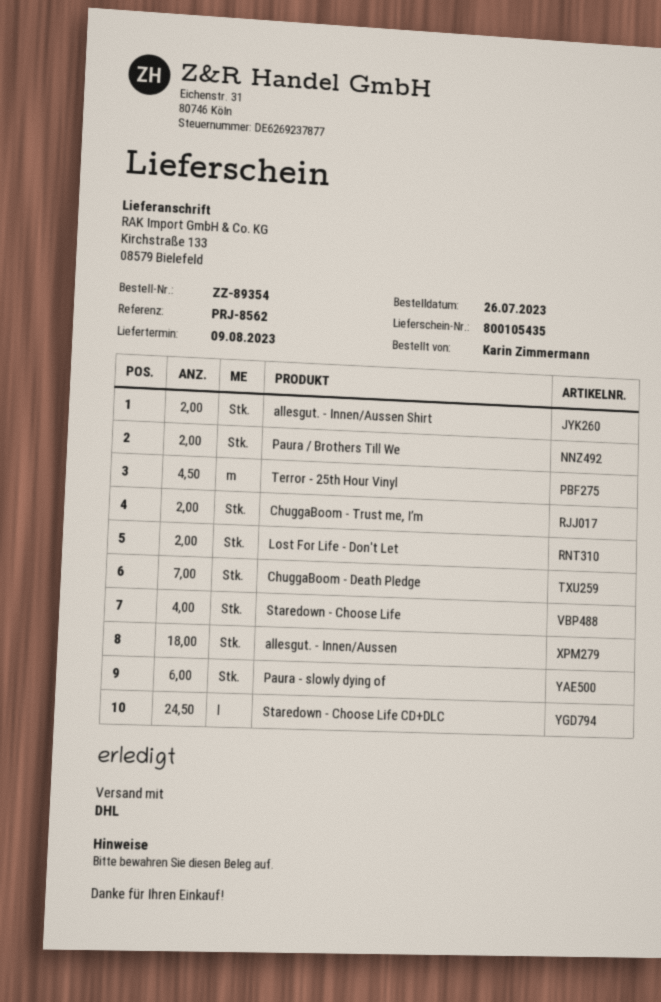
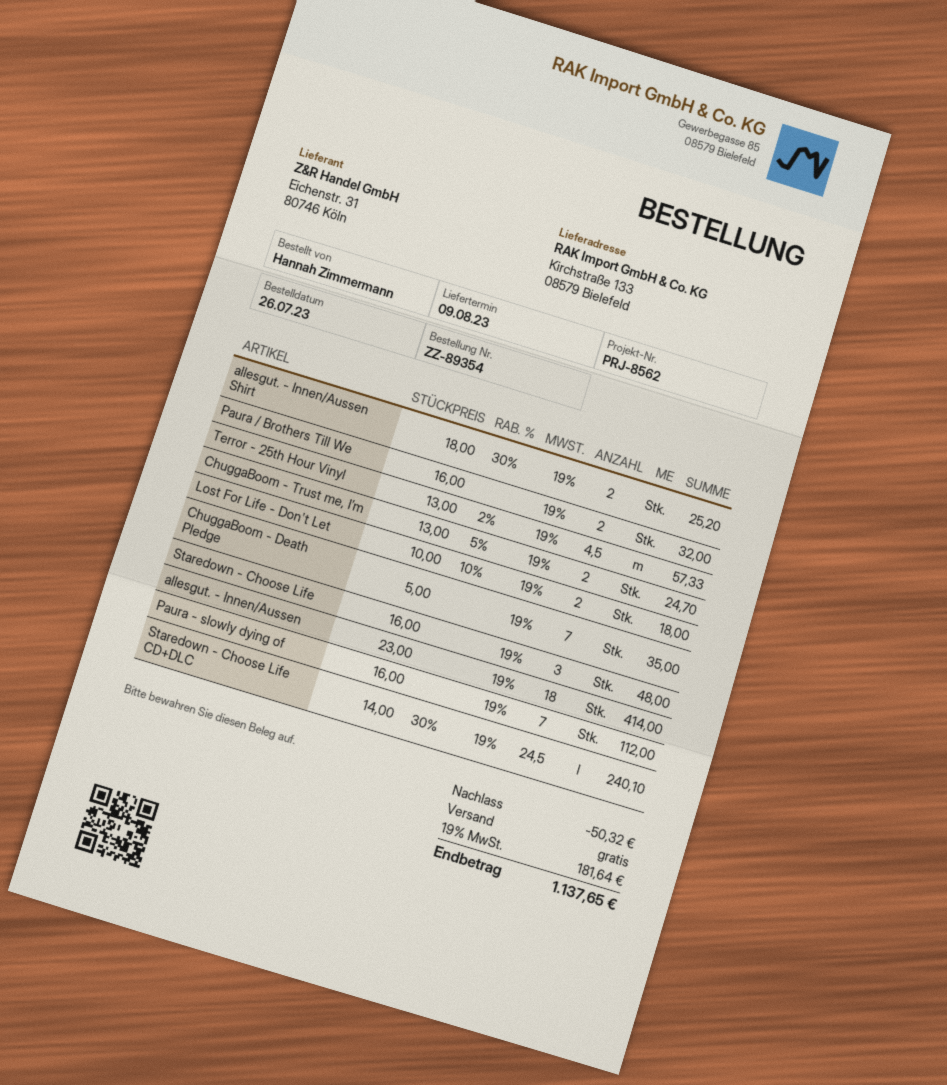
ordered by: Karin Zimmermann -> Hannah Zimmermann
Staredown - Choose Life: 4 -> 3
Paura - slowly dying of: 6 -> 7

